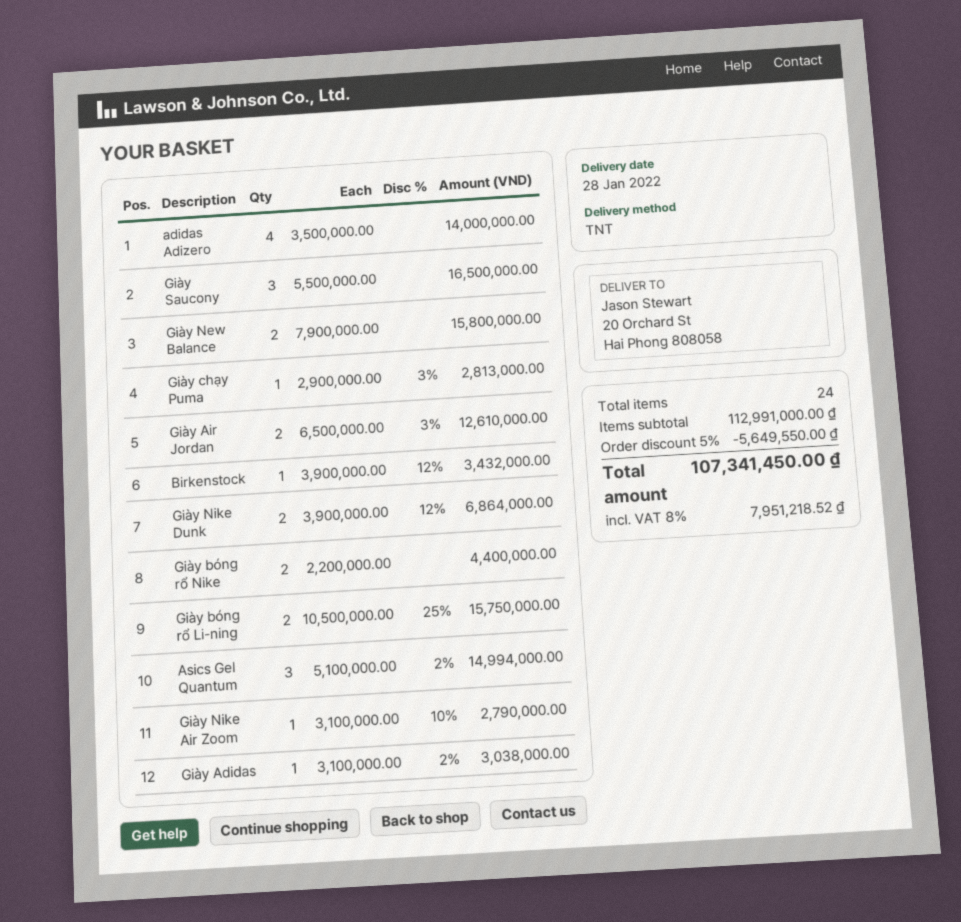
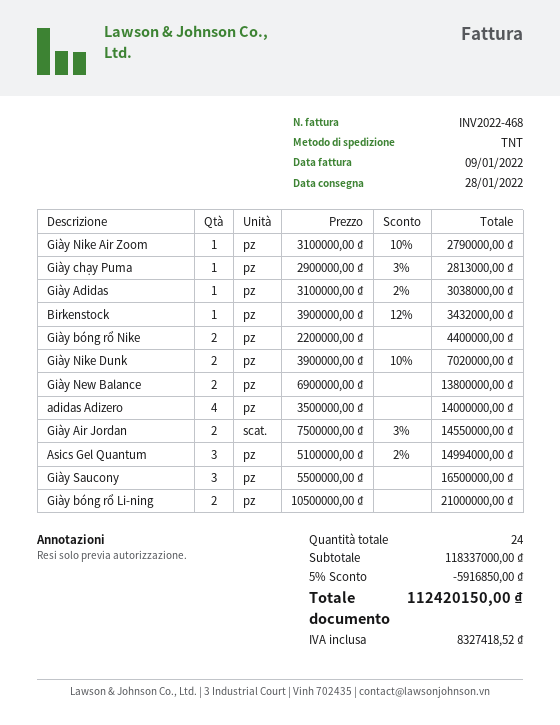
Giày New Balance: 2 x 7900000.00 = 15800000.00 -> 2 x 6900000.00 = 13800000.00
Giày Air Jordan: 2 x 6500000.00 - 3% = 12610000.00 -> 2 x 7500000.00 - 3% = 14550000.00
Giày Nike Dunk: 2 x 3900000.00 - 12% = 6864000.00 -> 2 x 3900000.00 - 10% = 7020000.00
Giày bóng rổ Li-ning: 2 x 10500000.00 - 25% = 15750000.00 -> 2 x 10500000.00 = 21000000.00
subtotal: 112991000.00 -> 118337000.00
discount: 5% = 5649550.00 -> 5% = 5916850.00
tax: 7951218.52 -> 8327418.52
total: 107341450.00 -> 112420150.00

